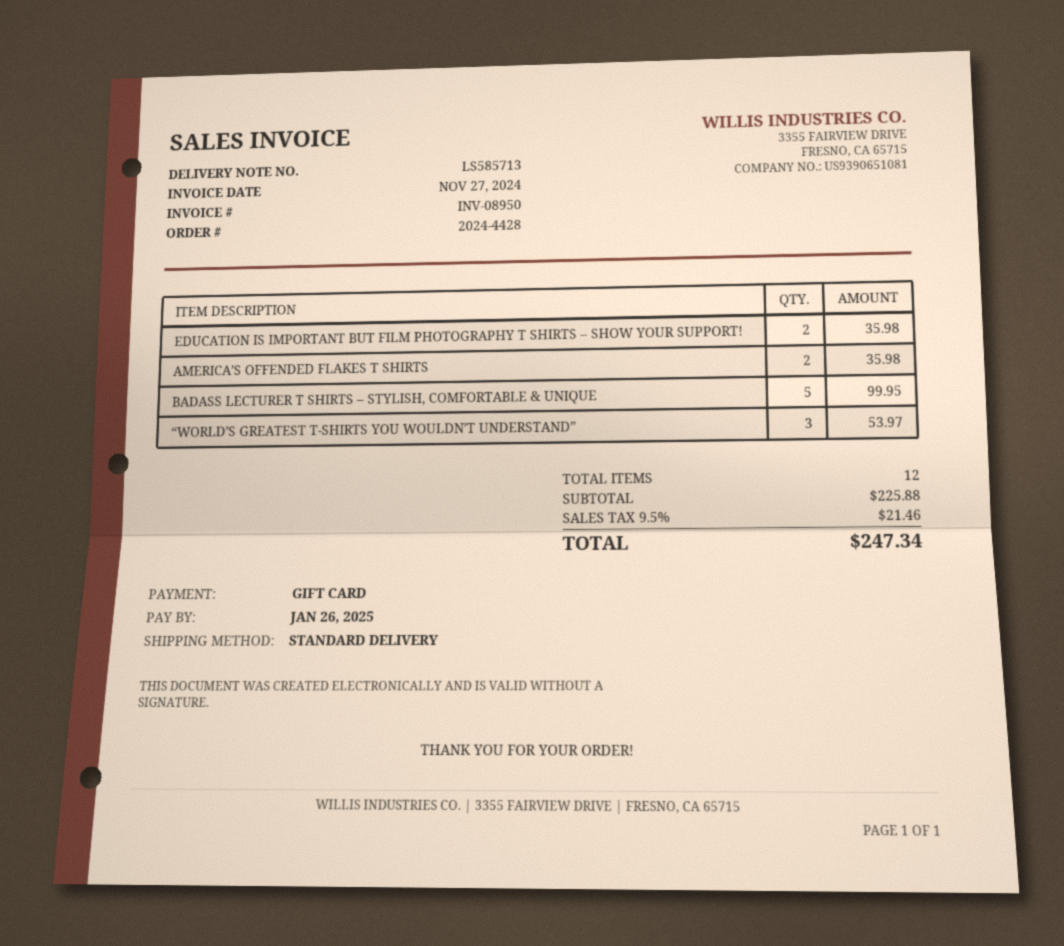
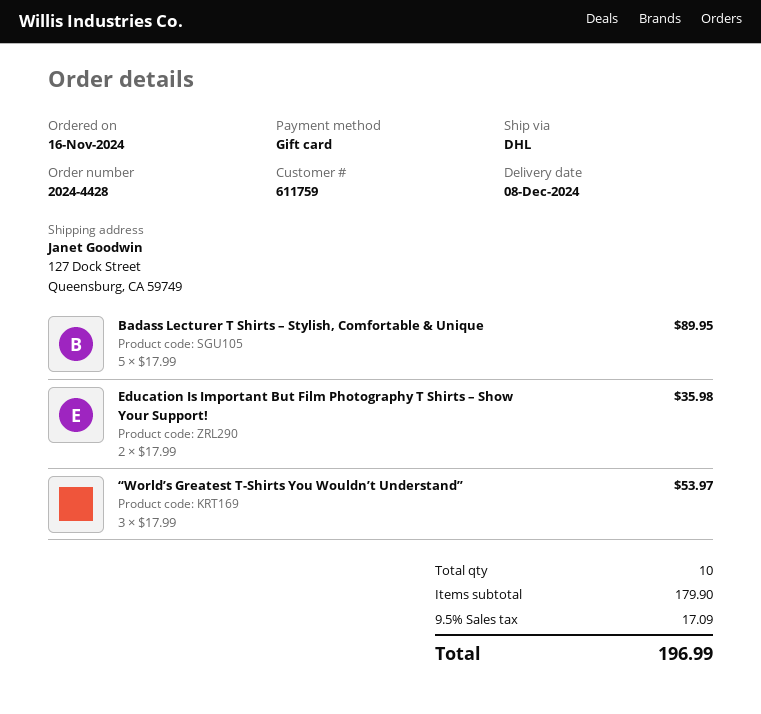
shipping method: standard -> DHL
AMERICA’S OFFENDED FLAKES T SHIRTS: 2 for 35.98 -> none
BADASS LECTURER T SHIRTS – STYLISH, COMFORTABLE & UNIQUE: 5 for 99.95 -> 5 for 89.95
total quantity: 12 -> 10
subtotal: 225.88 -> 179.90
tax: 9.5% = 21.46 -> 9.5% = 17.09
total: 247.34 -> 196.99

